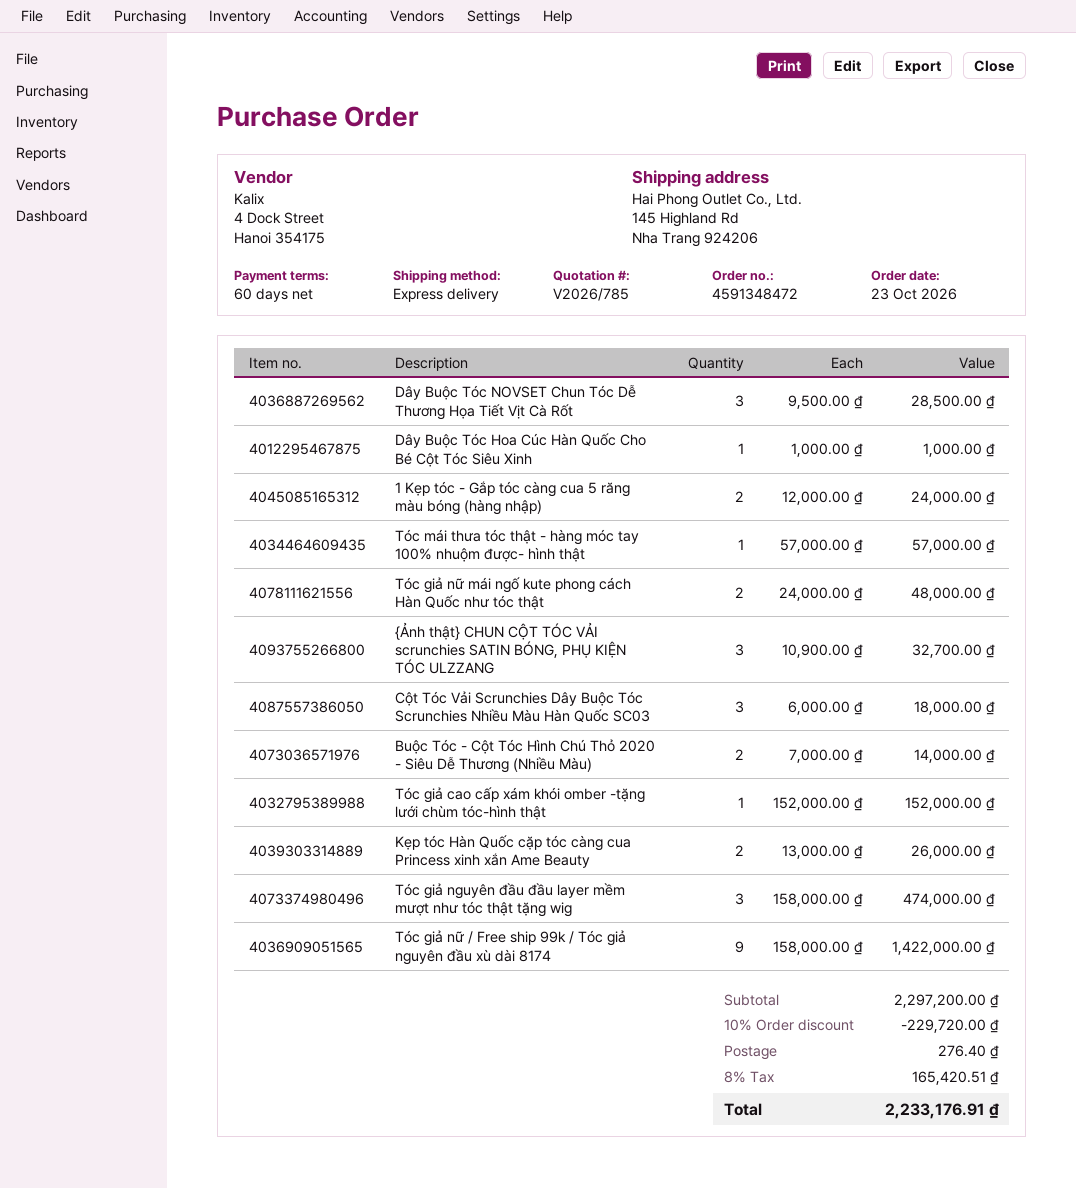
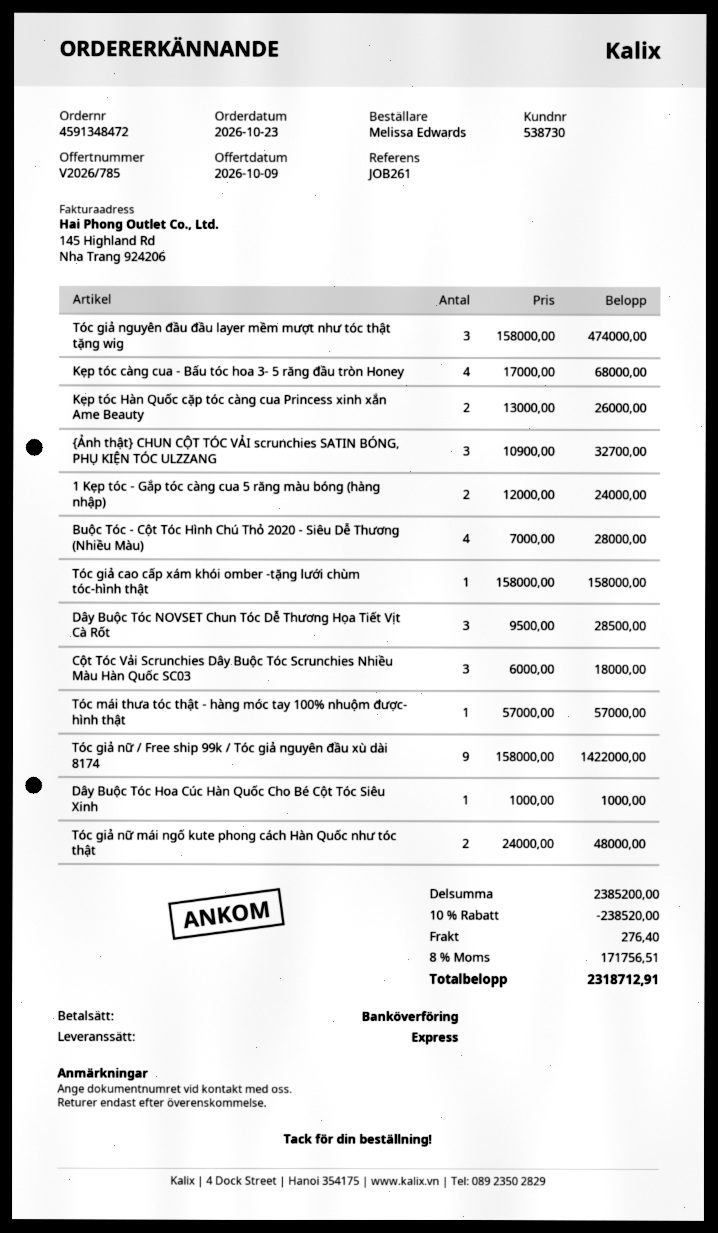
Buộc Tóc - Cột Tóc Hình Chú Thỏ 2020 - Siêu Dễ Thương (Nhiều Màu): 2 x 7000.00 = 14000.00 -> 4 x 7000.00 = 28000.00
Tóc giả cao cấp xám khói omber -tặng lưới chùm tóc-hình thật: 1 x 152000.00 = 152000.00 -> 1 x 158000.00 = 158000.00
Kẹp tóc càng cua - Bấu tóc hoa 3- 5 răng đầu tròn Honey: none -> 4 x 17000.00 = 68000.00
subtotal: 2297200.00 -> 2385200.00
discount: 10% = 229720.00 -> 10% = 238520.00
tax: 8% = 165420.51 -> 8% = 171756.51
total: 2233176.91 -> 2318712.91

